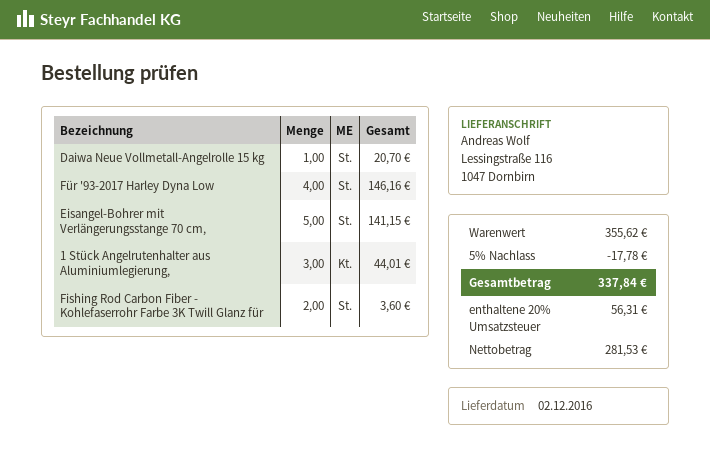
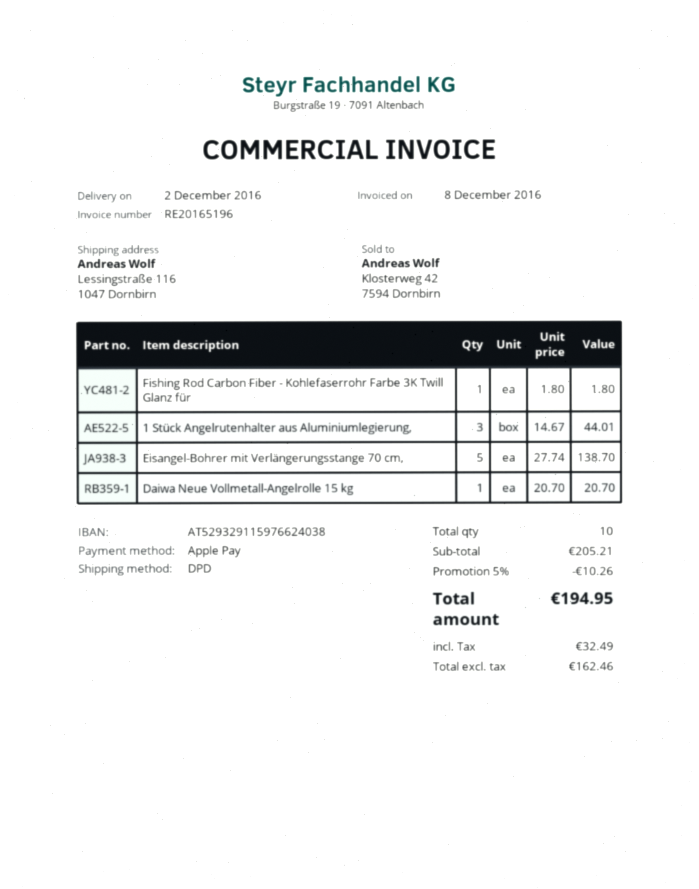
Für '93-2017 Harley Dyna Low: 4 for 146.16 -> none
Eisangel-Bohrer mit Verlängerungsstange 70 cm,: 5 for 141.15 -> 5 for 138.70
Fishing Rod Carbon Fiber - Kohlefaserrohr Farbe 3K Twill Glanz für: 2 for 3.60 -> 1 for 1.80
subtotal: 355.62 -> 205.21
discount: 5% = 17.78 -> 5% = 10.26
net: 281.53 -> 162.46
tax: 56.31 -> 32.49
total: 337.84 -> 194.95

